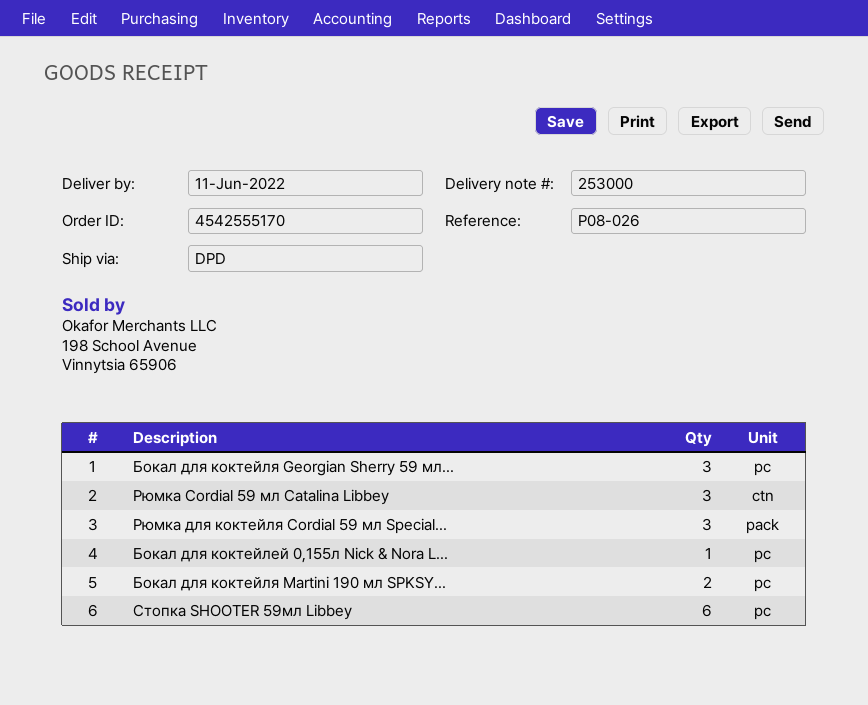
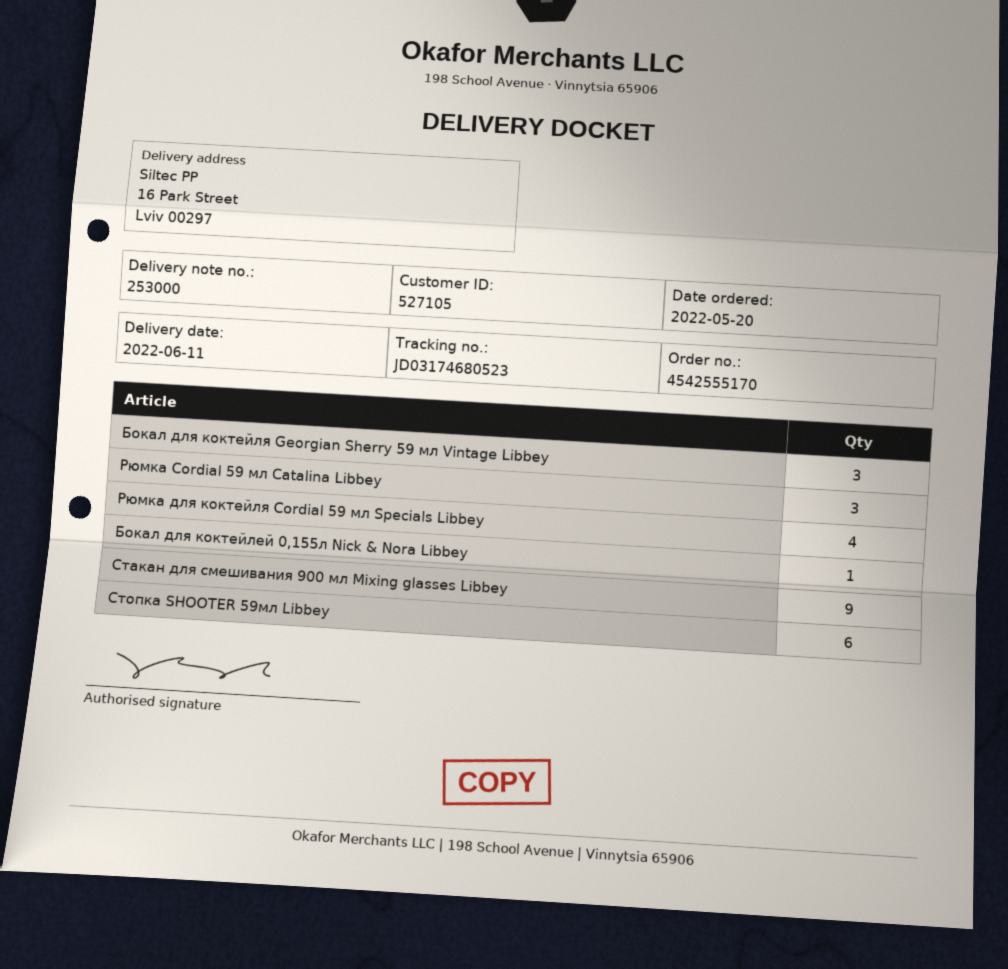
Рюмка для коктейля Cordial 59 мл Special...: 3 -> 4
Бокал для коктейля Martini 190 мл SPKSY...: 2 -> none
Стакан для смешивания 900 мл Mixing glasses Libbey: none -> 9

